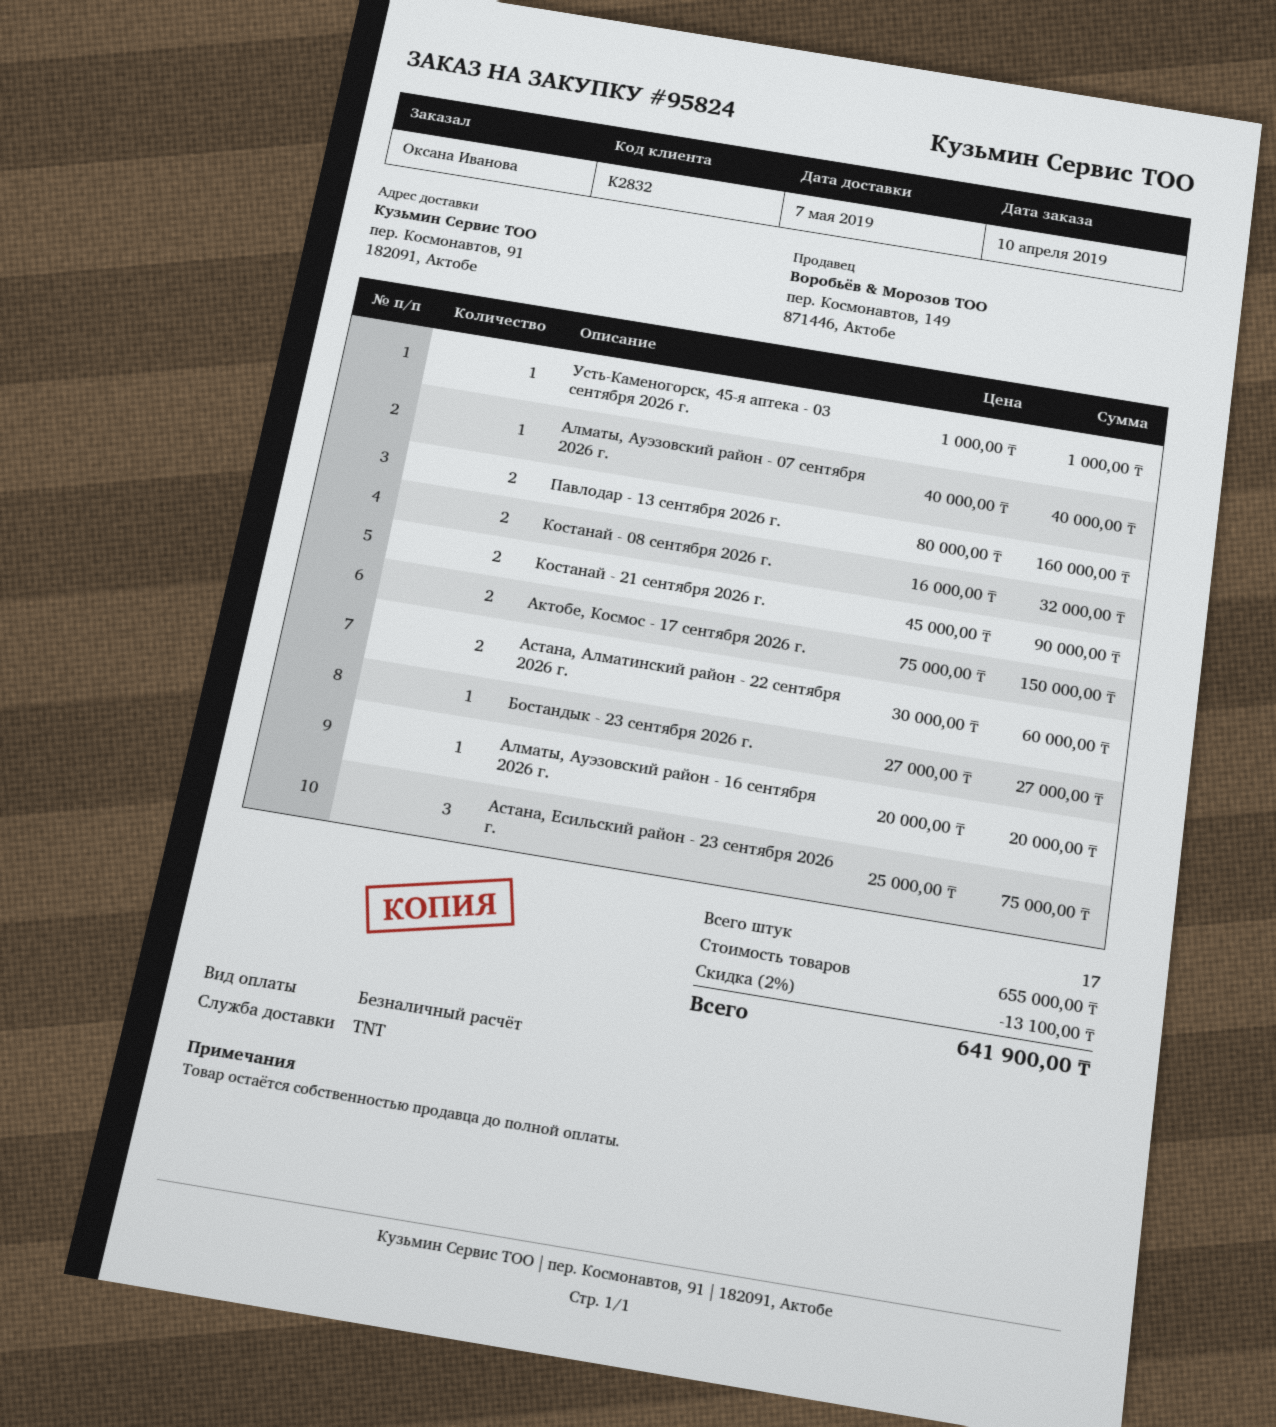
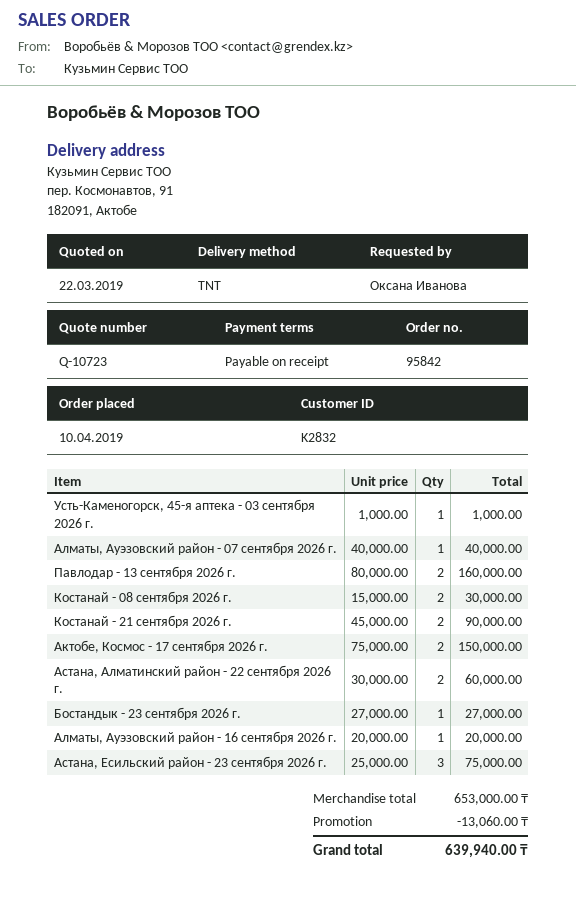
order number: 95824 -> 95842
Костанай - 08 сентября 2026 г.: 2 x 16000.00 = 32000.00 -> 2 x 15000.00 = 30000.00
subtotal: 655000.00 -> 653000.00
discount: 13100.00 -> 13060.00
total: 641900.00 -> 639940.00

